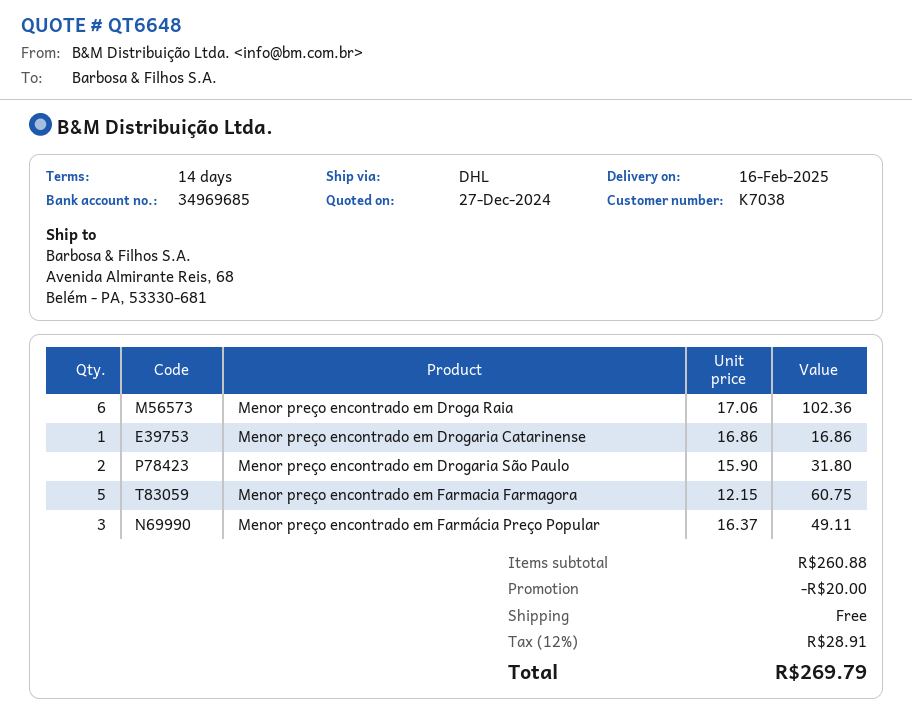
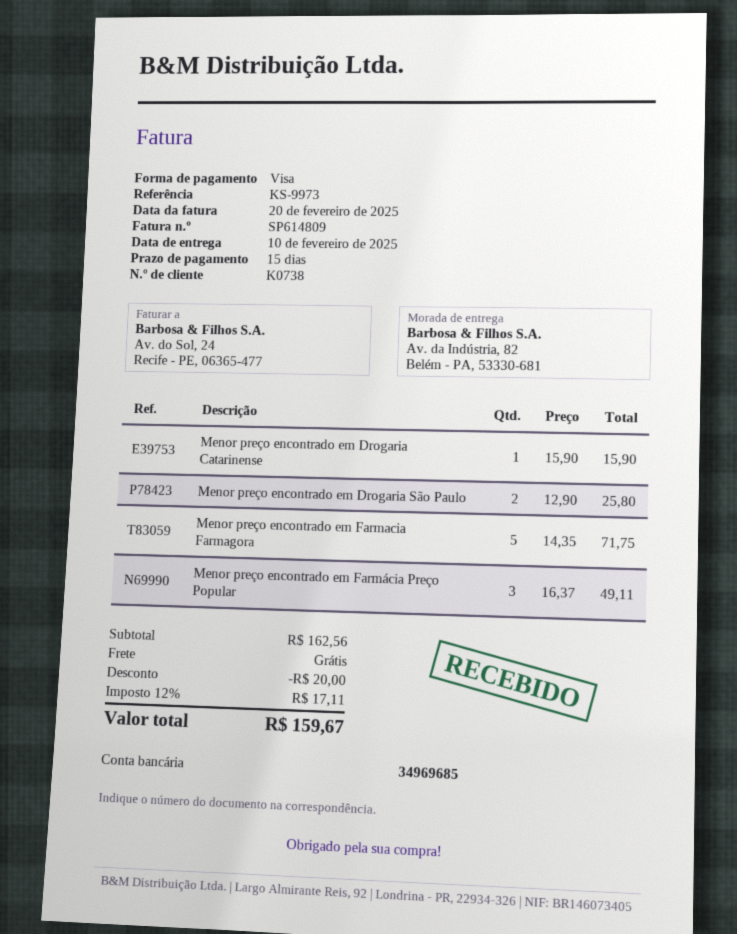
delivery date: 2025-02-16 -> 2025-02-10
payment terms: 14 days -> 15 days
customer number: K7038 -> K0738
ship to: Avenida Almirante Reis, 68, Belém - PA, 53330-681 -> Av. da Indústria, 82, Belém - PA, 53330-681
Menor preço encontrado em Droga Raia: 6 x 17.06 = 102.36 -> none
Menor preço encontrado em Drogaria Catarinense: 1 x 16.86 = 16.86 -> 1 x 15.90 = 15.90
Menor preço encontrado em Drogaria São Paulo: 2 x 15.90 = 31.80 -> 2 x 12.90 = 25.80
Menor preço encontrado em Farmacia Farmagora: 5 x 12.15 = 60.75 -> 5 x 14.35 = 71.75
subtotal: 260.88 -> 162.56
tax: 12% = 28.91 -> 12% = 17.11
total: 269.79 -> 159.67

